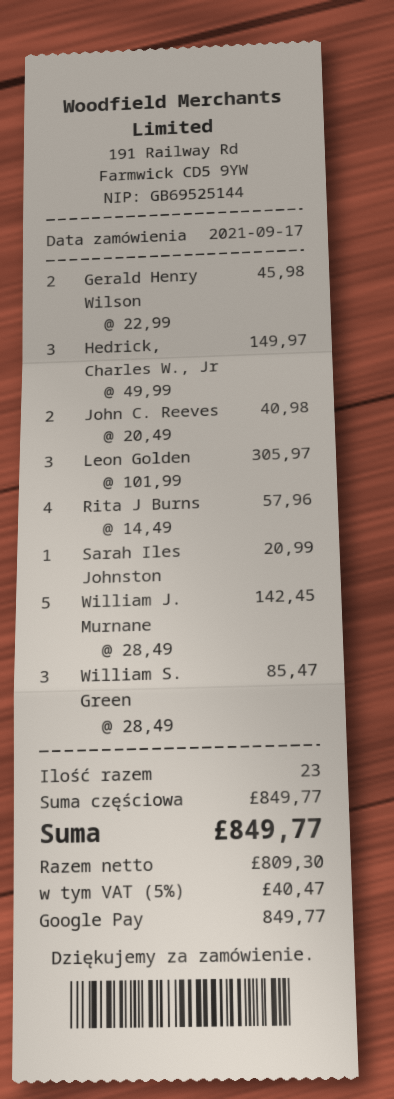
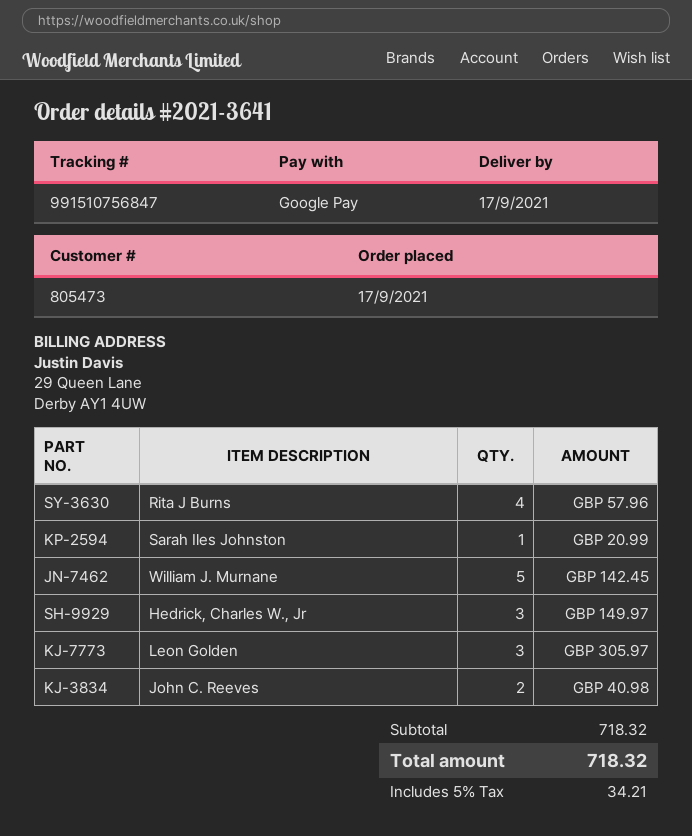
Gerald Henry Wilson: 2 for 45.98 -> none
William S. Green: 3 for 85.47 -> none
subtotal: 849.77 -> 718.32
tax: 5% = 40.47 -> 5% = 34.21
total: 849.77 -> 718.32

